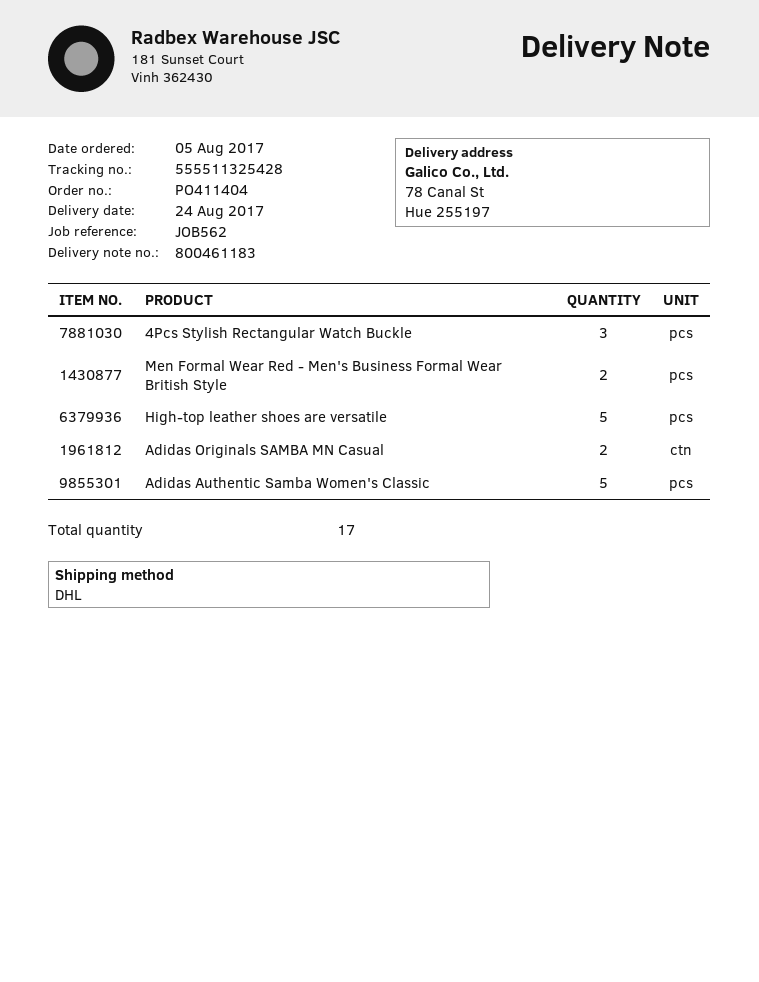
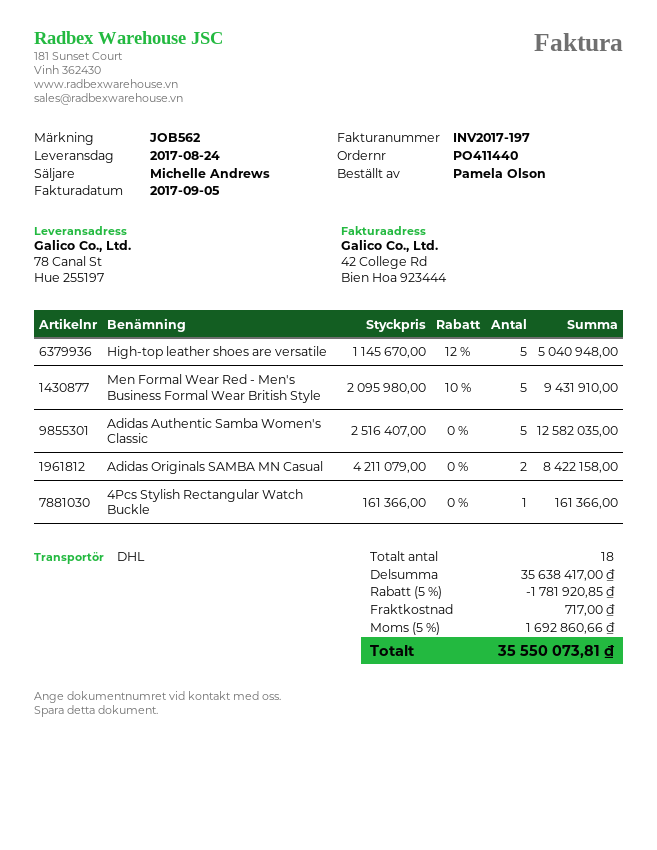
order number: PO411404 -> PO411440
4Pcs Stylish Rectangular Watch Buckle: 3 -> 1
Men Formal Wear Red - Men's Business Formal Wear British Style: 2 -> 5
total quantity: 17 -> 18

